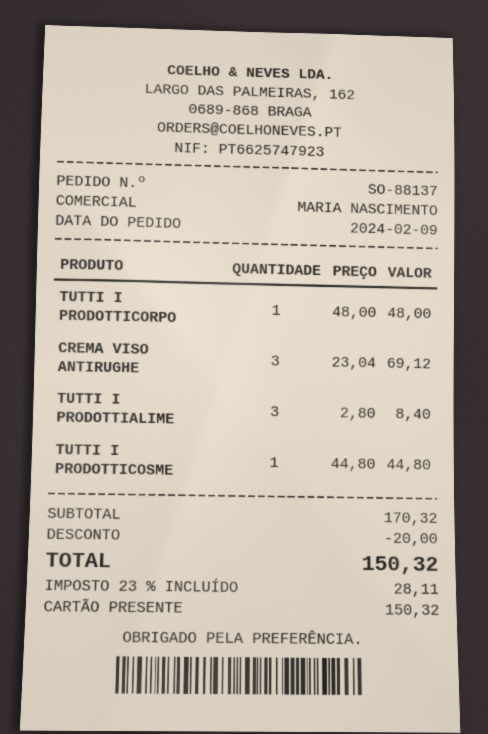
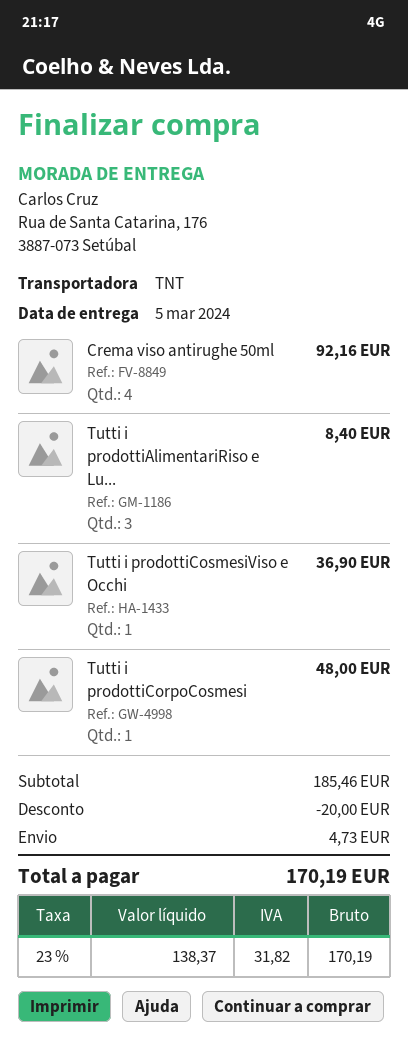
CREMA VISO ANTIRUGHE: 3 for 69.12 -> 4 for 92.16
TUTTI I PRODOTTICOSME: 1 for 44.80 -> 1 for 36.90
subtotal: 170.32 -> 185.46
shipping: none -> 4.73
tax: 23% = 28.11 -> 23% = 31.82
total: 150.32 -> 170.19

